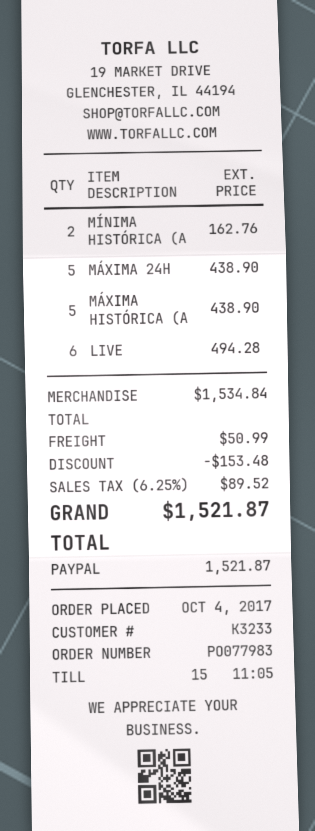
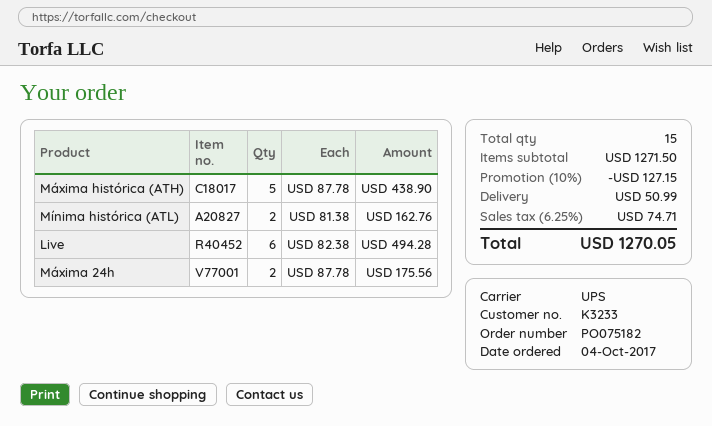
order number: PO077983 -> PO075182
MÁXIMA 24H: 5 for 438.90 -> 2 for 175.56
subtotal: 1534.84 -> 1271.50
discount: 153.48 -> 127.15
tax: 6.25% = 89.52 -> 6.25% = 74.71
total: 1521.87 -> 1270.05

